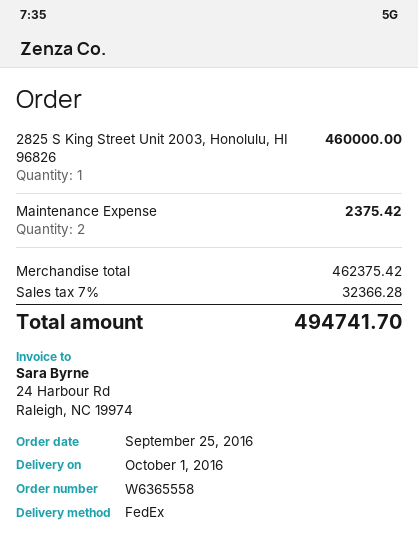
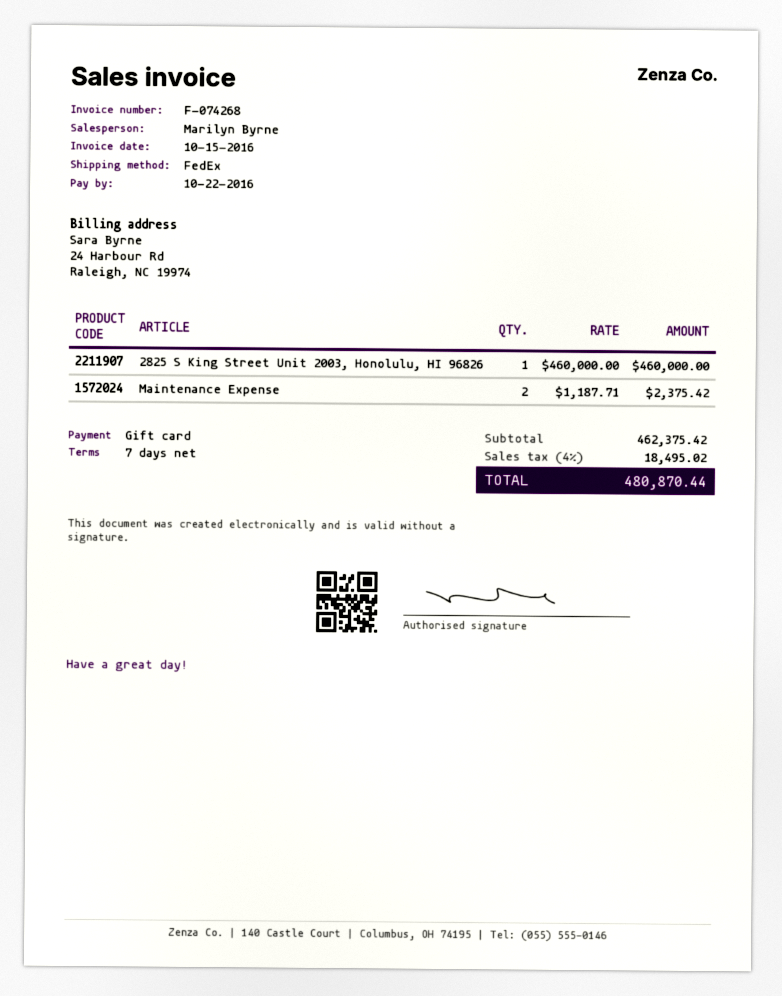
tax: 7% = 32366.28 -> 4% = 18495.02
total: 494741.70 -> 480870.44

